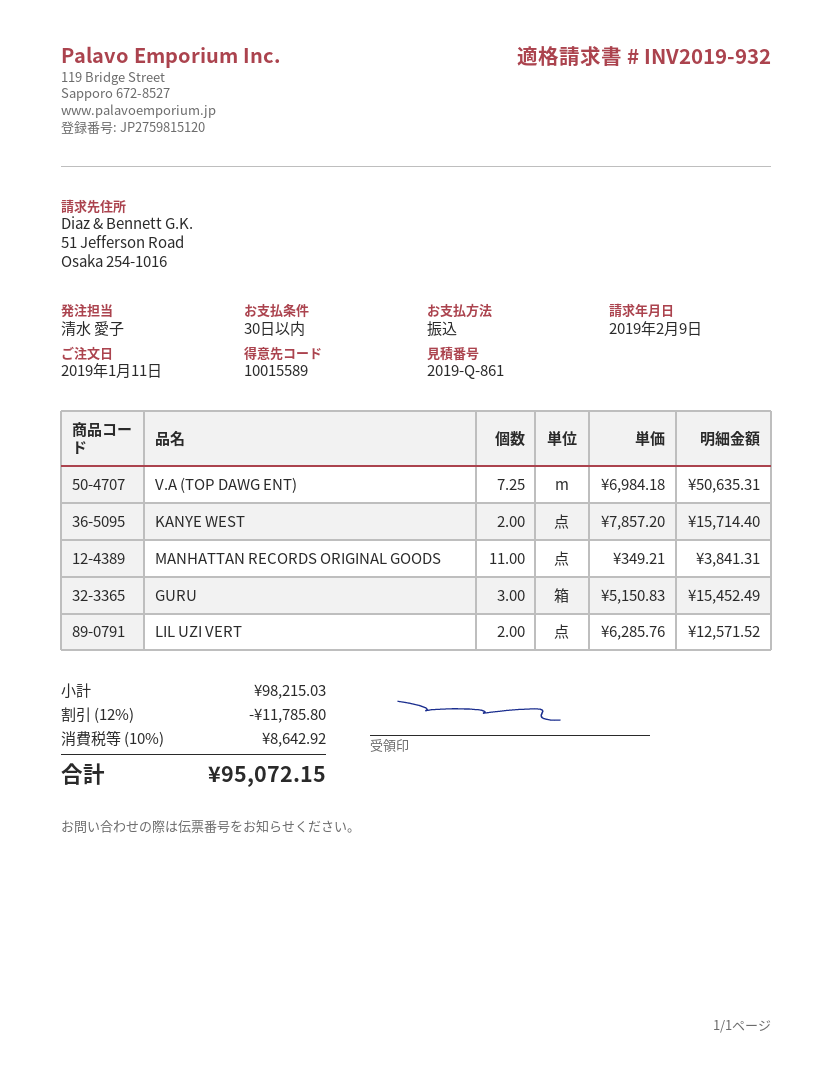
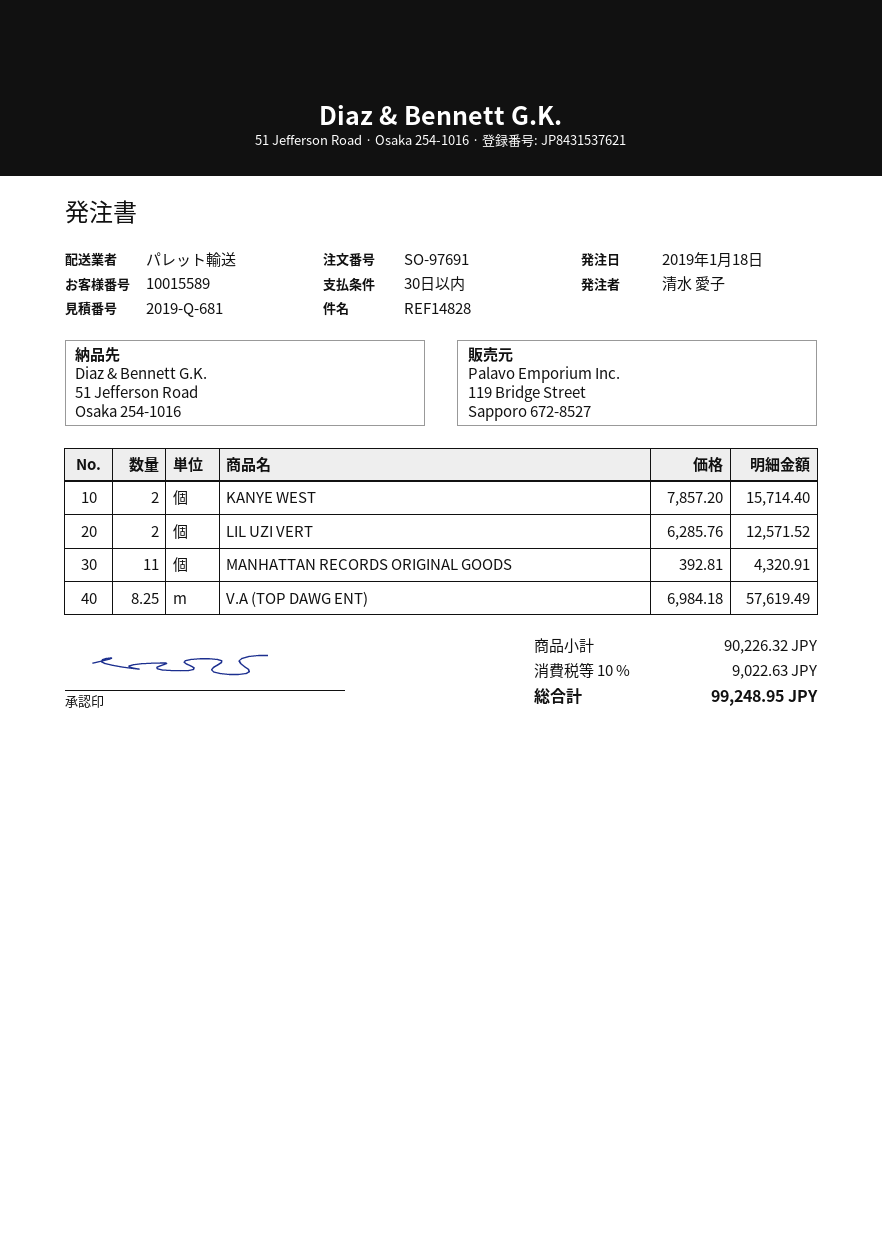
quote number: 2019-Q-861 -> 2019-Q-681
order date: 2019-01-11 -> 2019-01-18
V.A (TOP DAWG ENT): 7.25 x 6984.18 = 50635.31 -> 8.25 x 6984.18 = 57619.49
MANHATTAN RECORDS ORIGINAL GOODS: 11 x 349.21 = 3841.31 -> 11 x 392.81 = 4320.91
GURU: 3 x 5150.83 = 15452.49 -> none
subtotal: 98215.03 -> 90226.32
discount: 12% = 11785.80 -> none
tax: 10% = 8642.92 -> 10% = 9022.63
total: 95072.15 -> 99248.95

